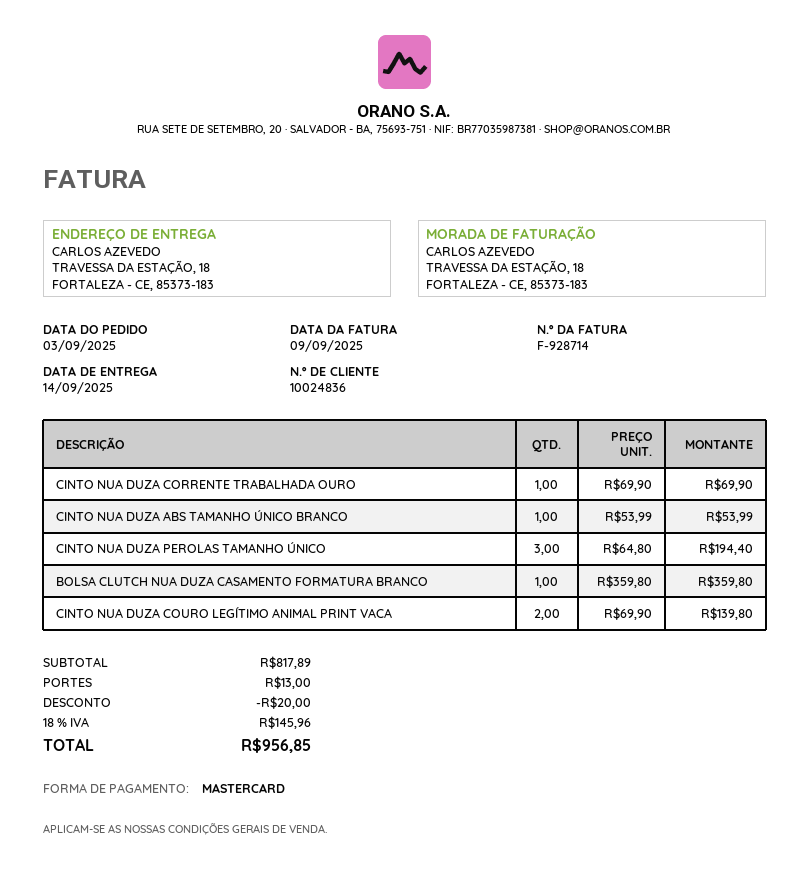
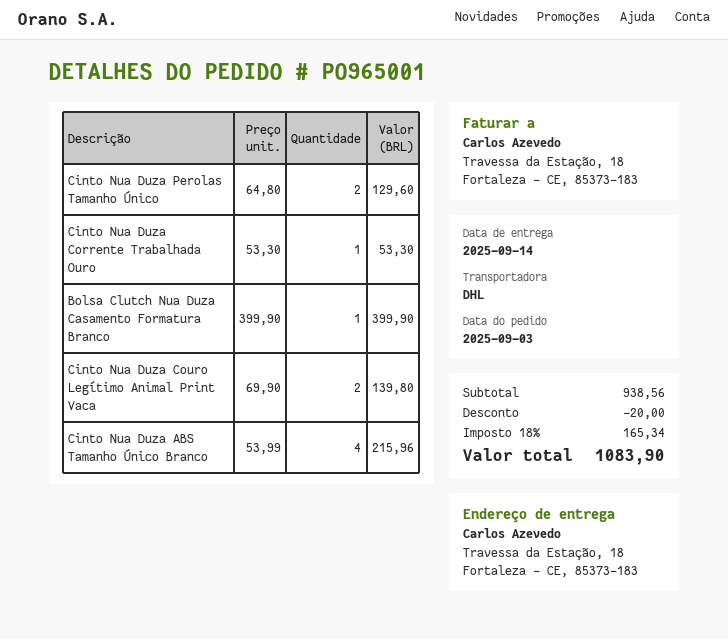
CINTO NUA DUZA CORRENTE TRABALHADA OURO: 1 x 69.90 = 69.90 -> 1 x 53.30 = 53.30
CINTO NUA DUZA ABS TAMANHO ÚNICO BRANCO: 1 x 53.99 = 53.99 -> 4 x 53.99 = 215.96
CINTO NUA DUZA PEROLAS TAMANHO ÚNICO: 3 x 64.80 = 194.40 -> 2 x 64.80 = 129.60
BOLSA CLUTCH NUA DUZA CASAMENTO FORMATURA BRANCO: 1 x 359.80 = 359.80 -> 1 x 399.90 = 399.90
subtotal: 817.89 -> 938.56
shipping: 13.00 -> none
tax: 18% = 145.96 -> 18% = 165.34
total: 956.85 -> 1083.90

